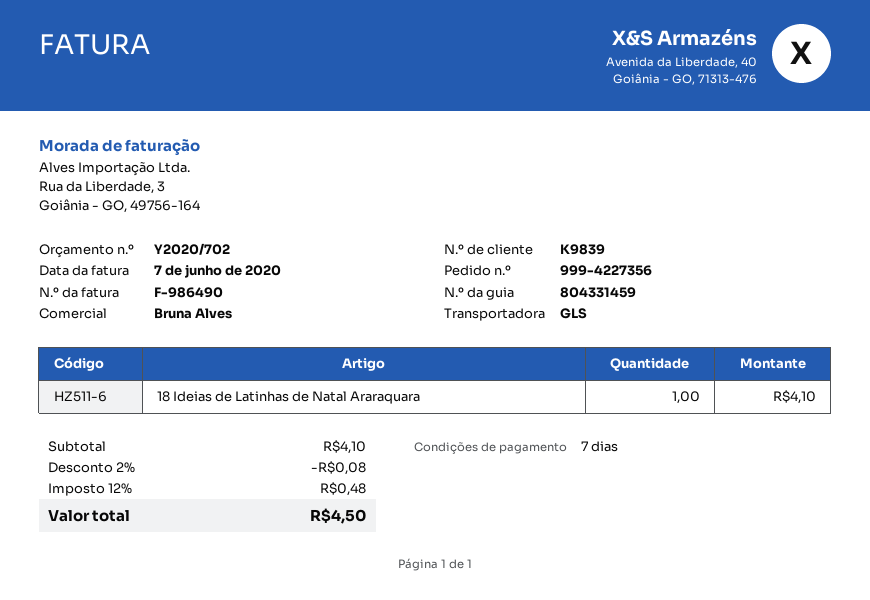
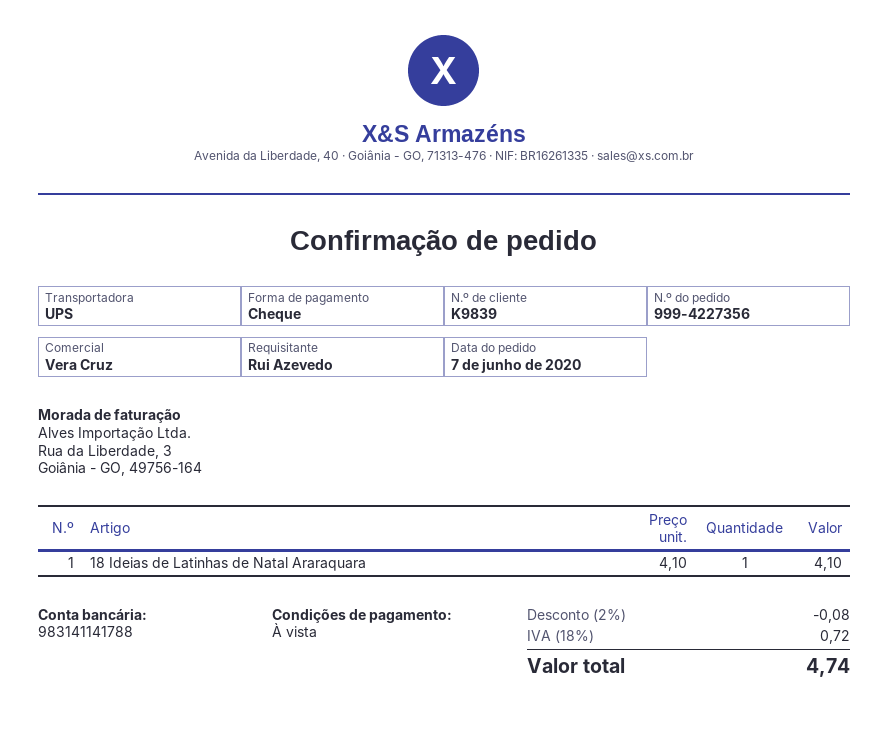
payment terms: 7 days -> on receipt
sales rep: Bruna Alves -> Vera Cruz
shipping method: GLS -> UPS
tax: 12% = 0.48 -> 18% = 0.72
total: 4.50 -> 4.74

